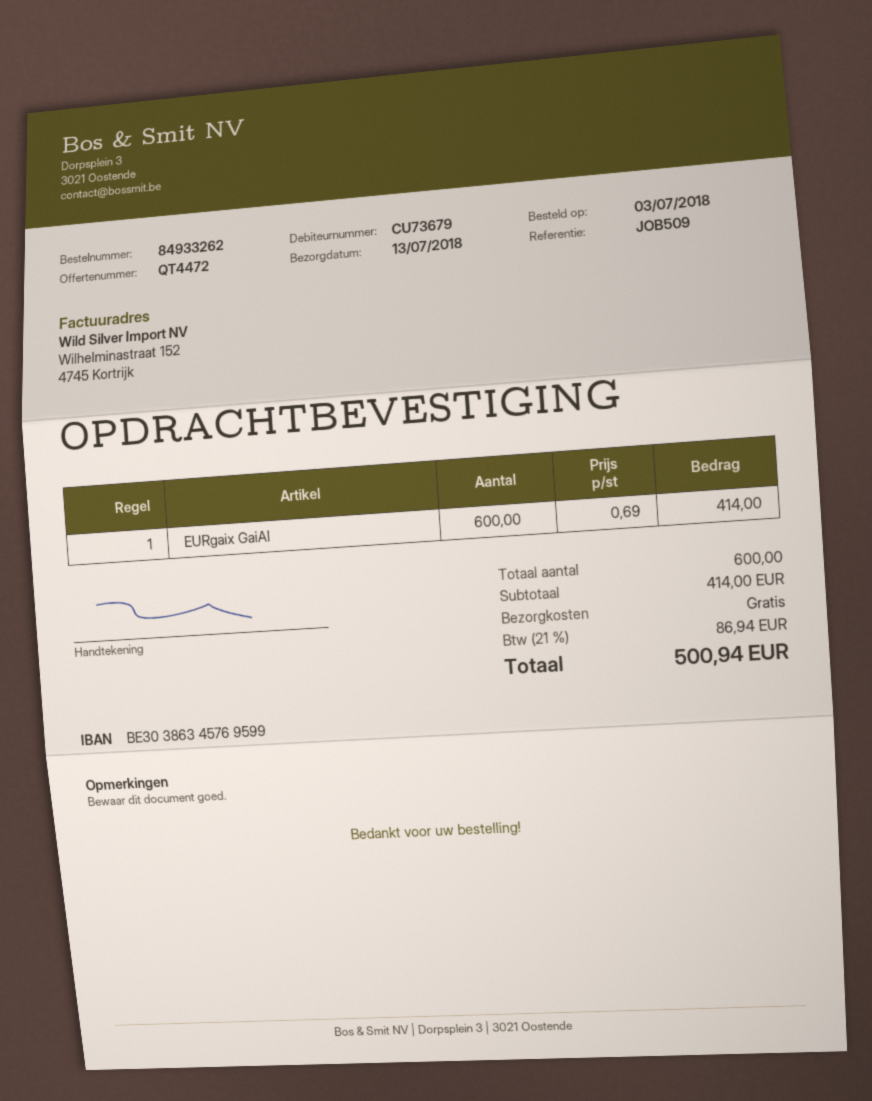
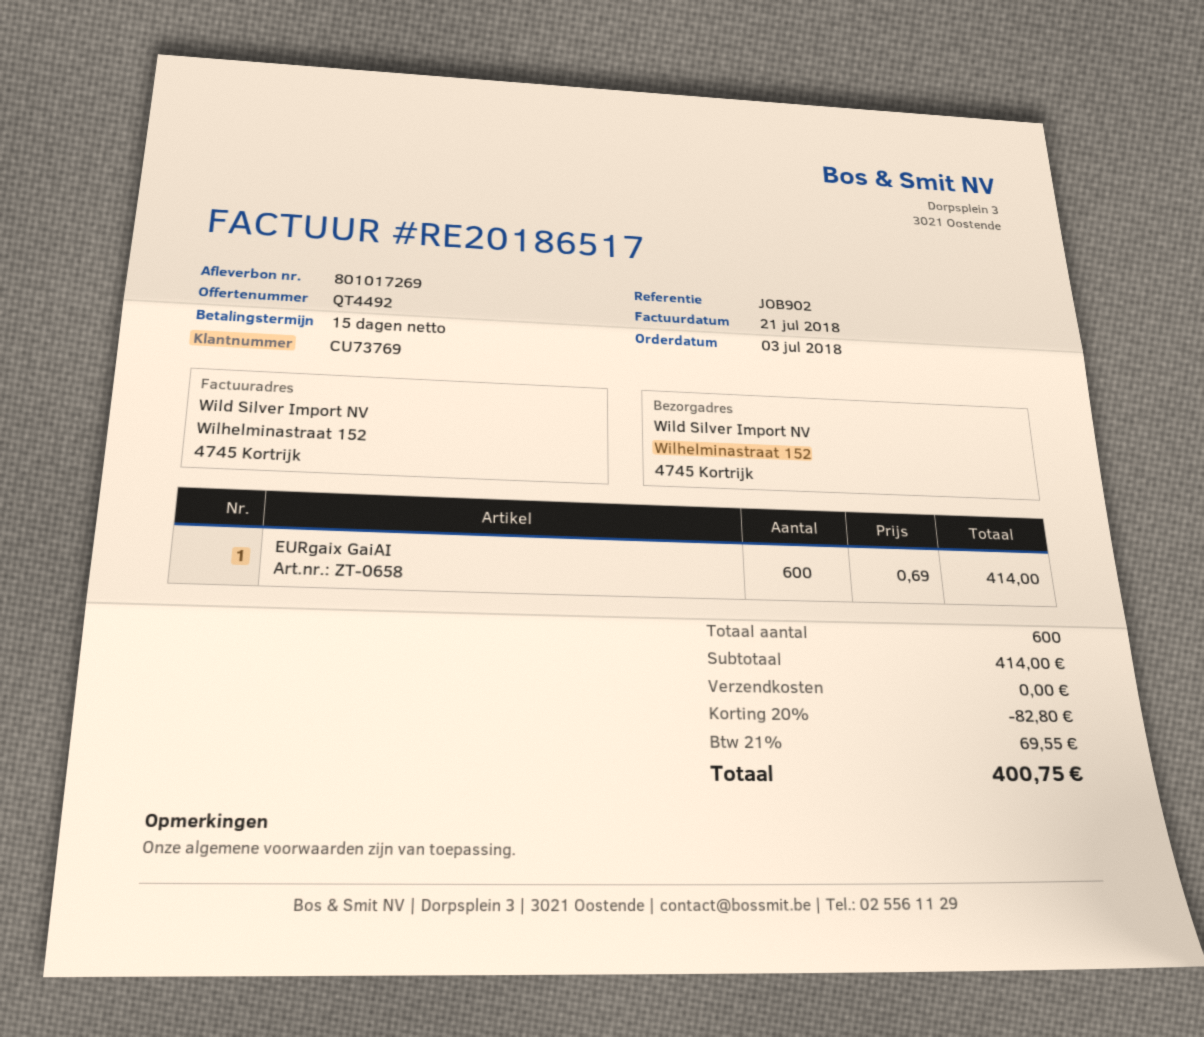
quote number: QT4472 -> QT4492
customer number: CU73679 -> CU73769
reference: JOB509 -> JOB902
discount: none -> 20% = 82.80
tax: 21% = 86.94 -> 21% = 69.55
total: 500.94 -> 400.75

